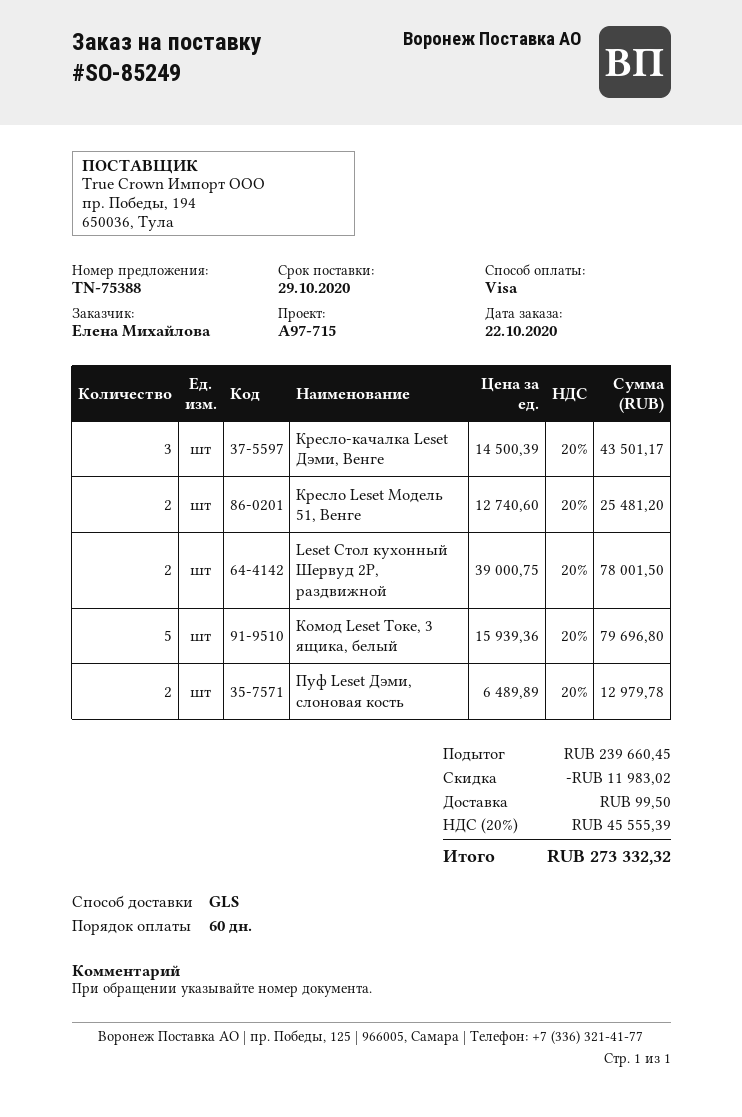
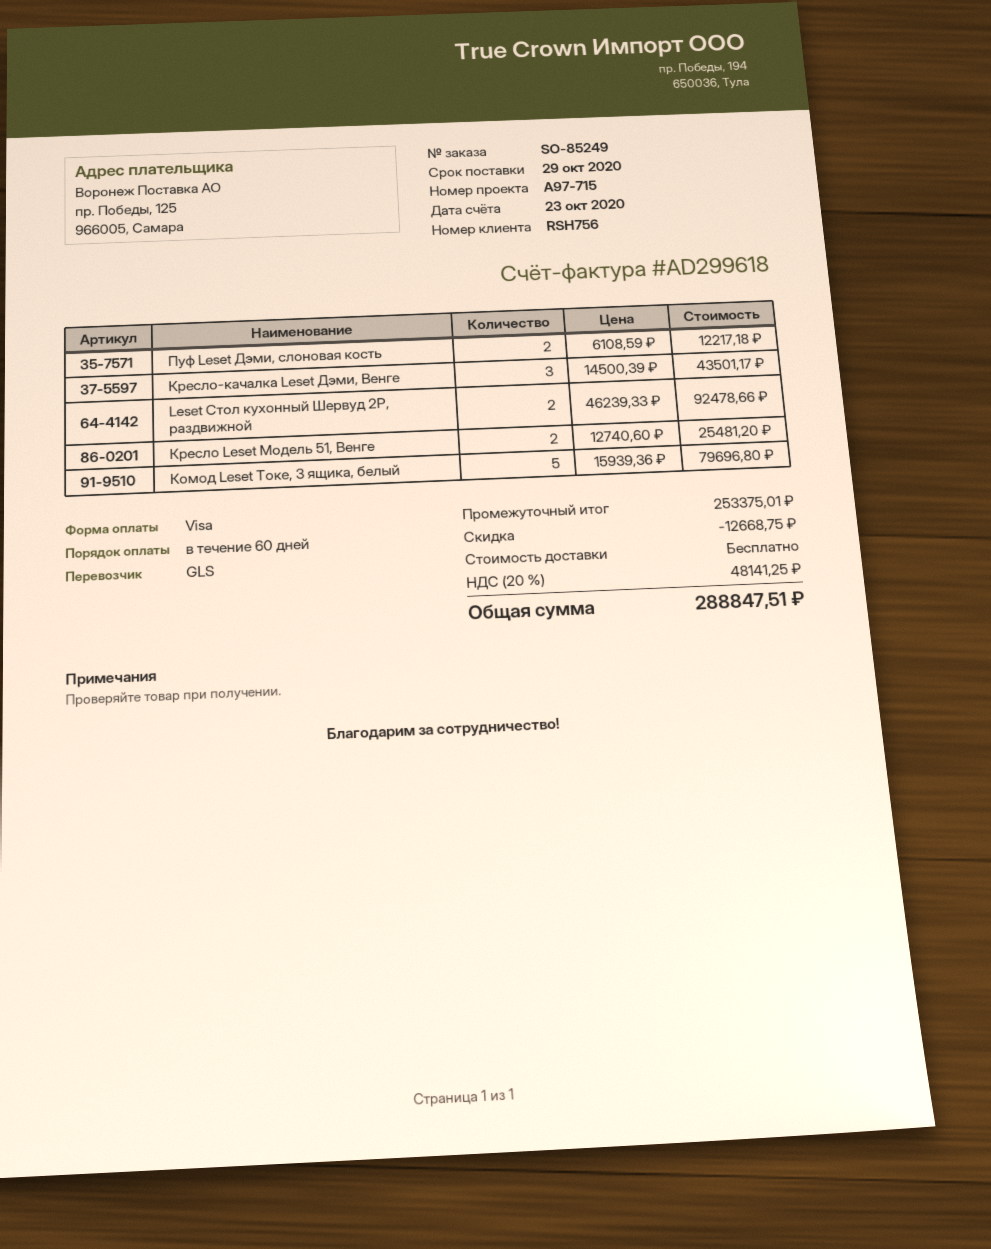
Leset Стол кухонный Шервуд 2Р, раздвижной: 2 x 39000.75 = 78001.50 -> 2 x 46239.33 = 92478.66
Пуф Leset Дэми, слоновая кость: 2 x 6489.89 = 12979.78 -> 2 x 6108.59 = 12217.18
subtotal: 239660.45 -> 253375.01
discount: 11983.02 -> 12668.75
shipping: 99.50 -> 0.00
tax: 20% = 45555.39 -> 20% = 48141.25
total: 273332.32 -> 288847.51

